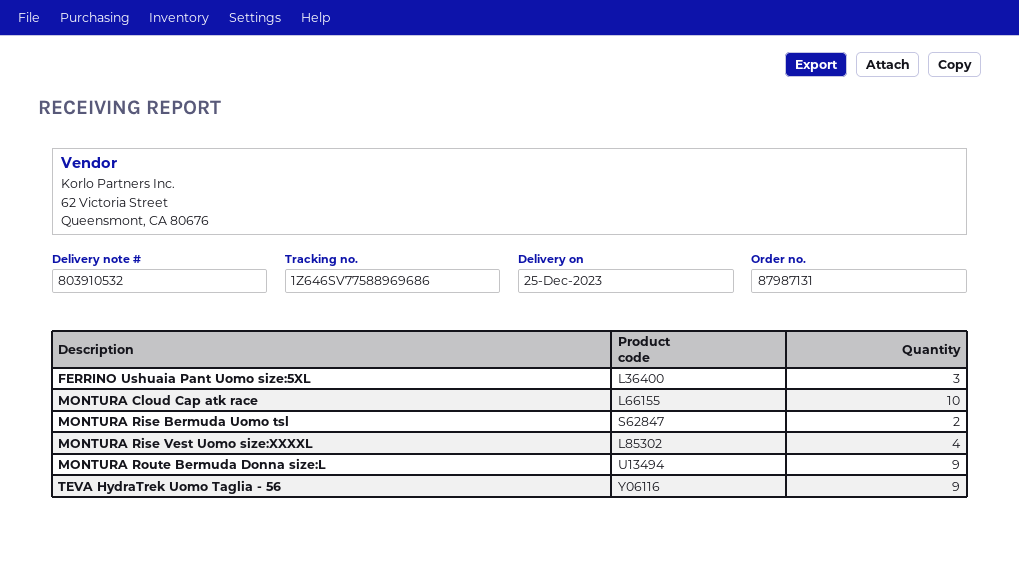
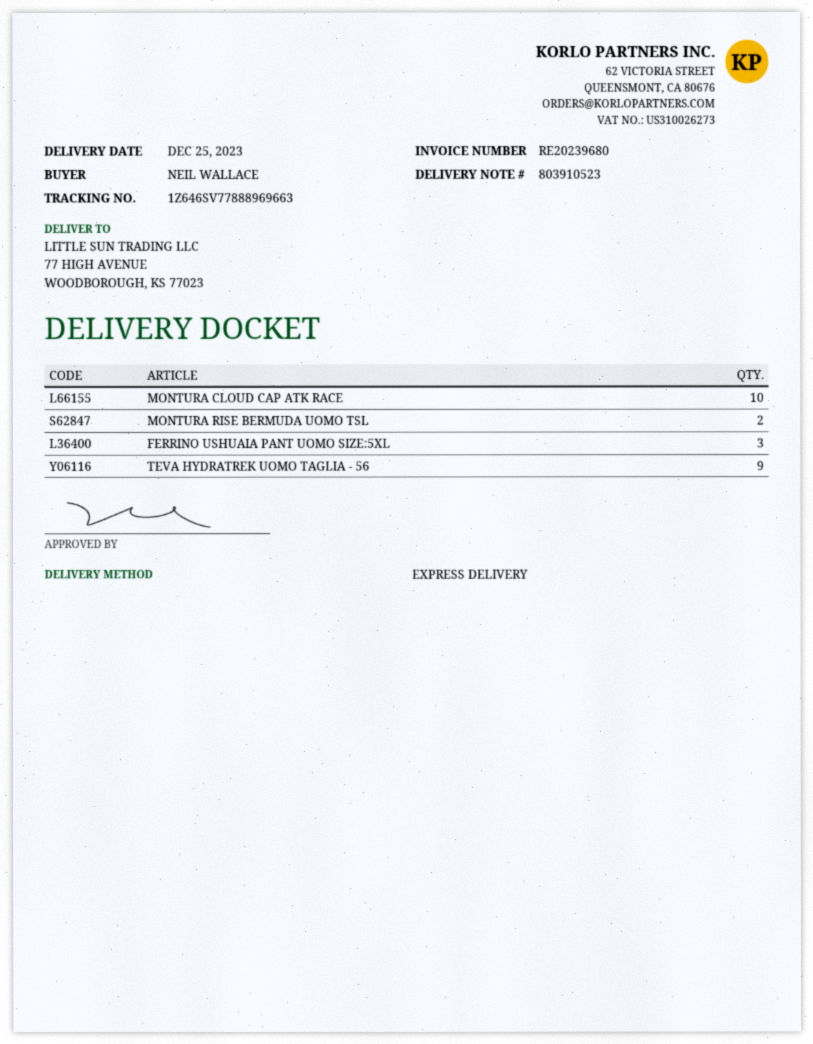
delivery note number: 803910532 -> 803910523
tracking number: 1Z646SV77588969686 -> 1Z646SV77888969663
MONTURA Rise Vest Uomo size:XXXXL: 4 -> none
MONTURA Route Bermuda Donna size:L: 9 -> none

